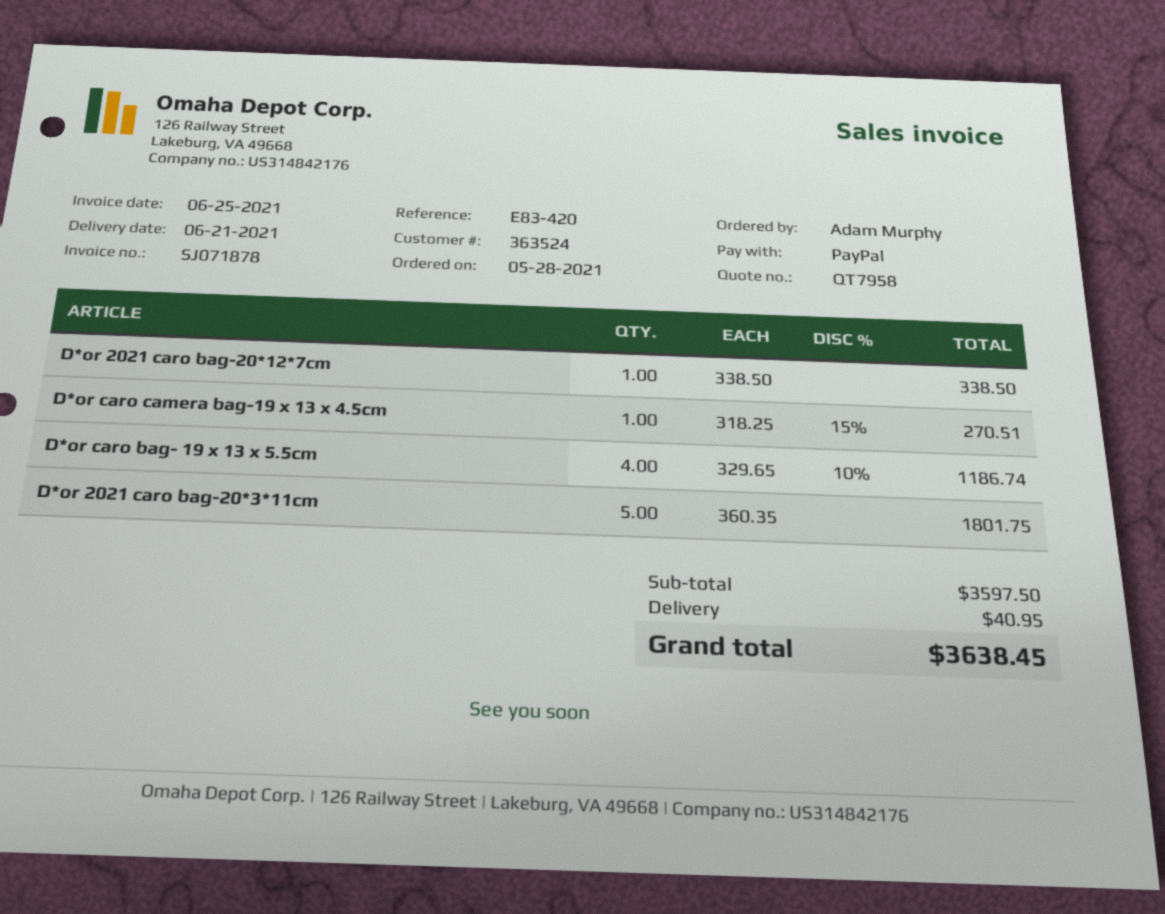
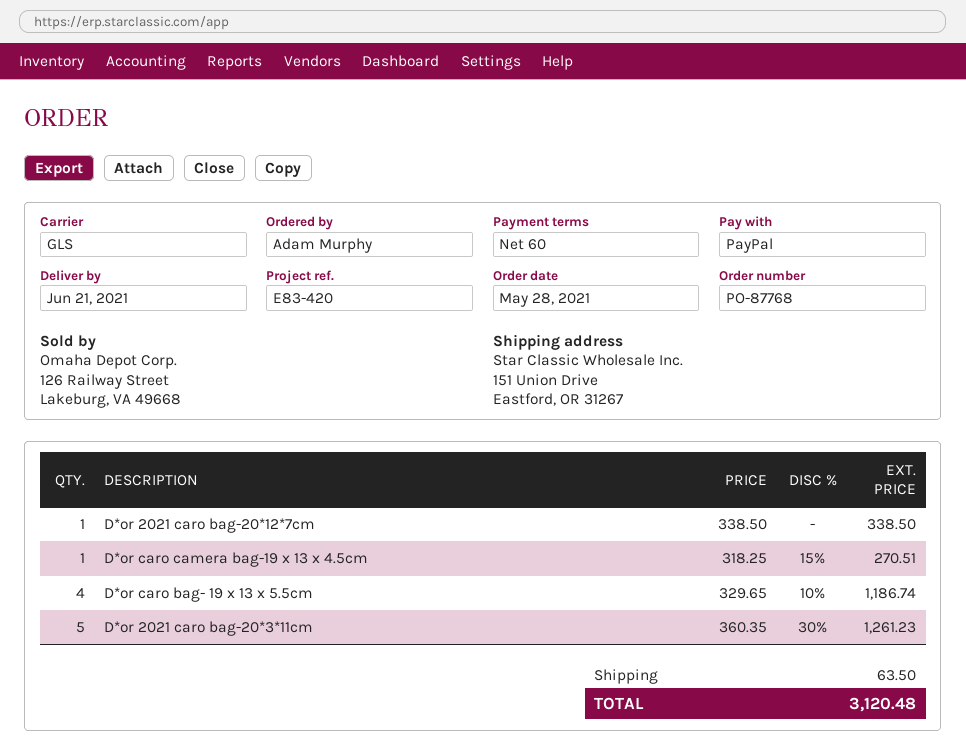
D*or 2021 caro bag-20*3*11cm: 5 x 360.35 = 1801.75 -> 5 x 360.35 - 30% = 1261.23
shipping: 40.95 -> 63.50
total: 3638.45 -> 3120.48

